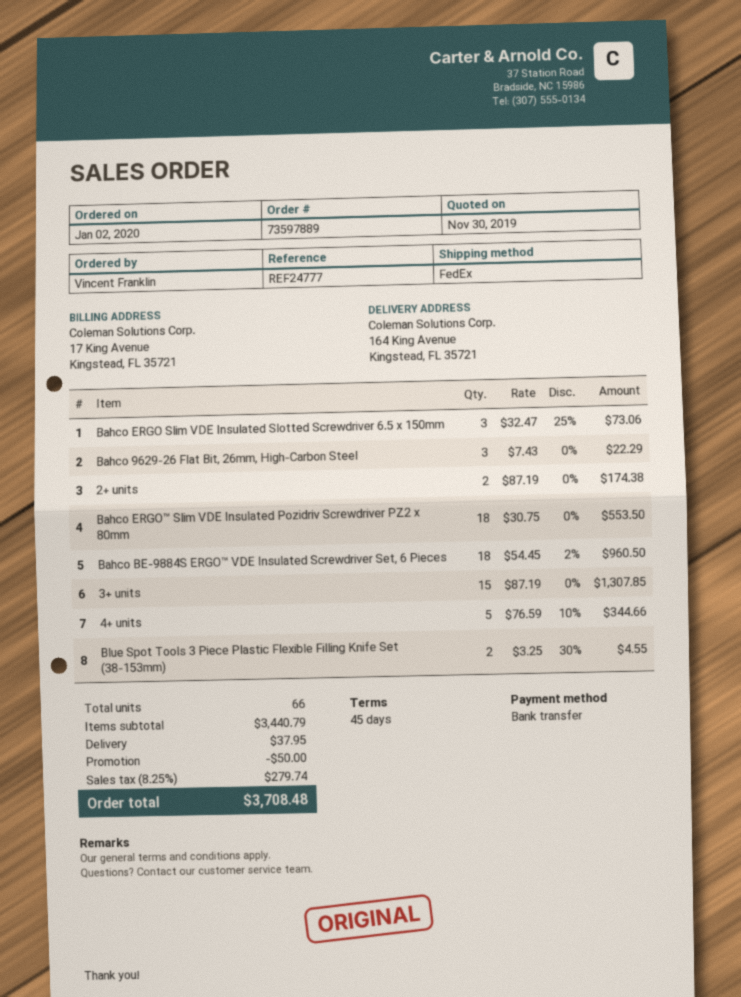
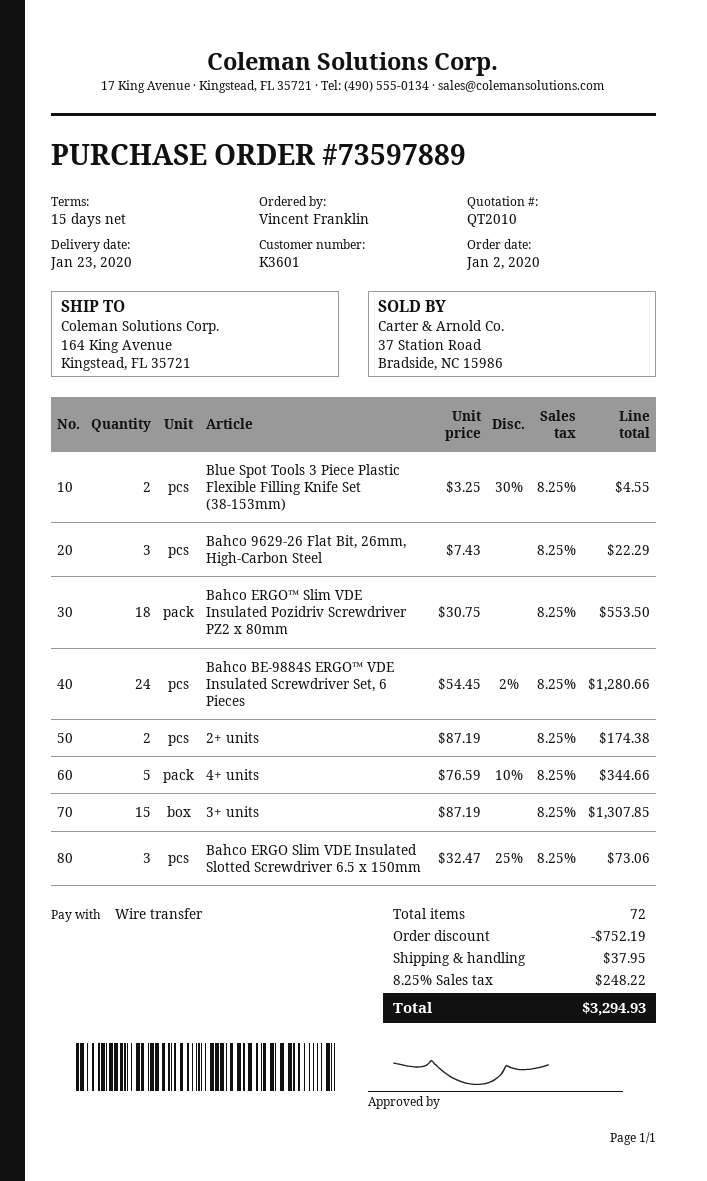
payment terms: 45 days -> 15 days
Bahco BE-9884S ERGO™ VDE Insulated Screwdriver Set, 6 Pieces: 18 x 54.45 - 2% = 960.50 -> 24 x 54.45 - 2% = 1280.66
total quantity: 66 -> 72
discount: 50.00 -> 752.19
tax: 8.25% = 279.74 -> 8.25% = 248.22
total: 3708.48 -> 3294.93

